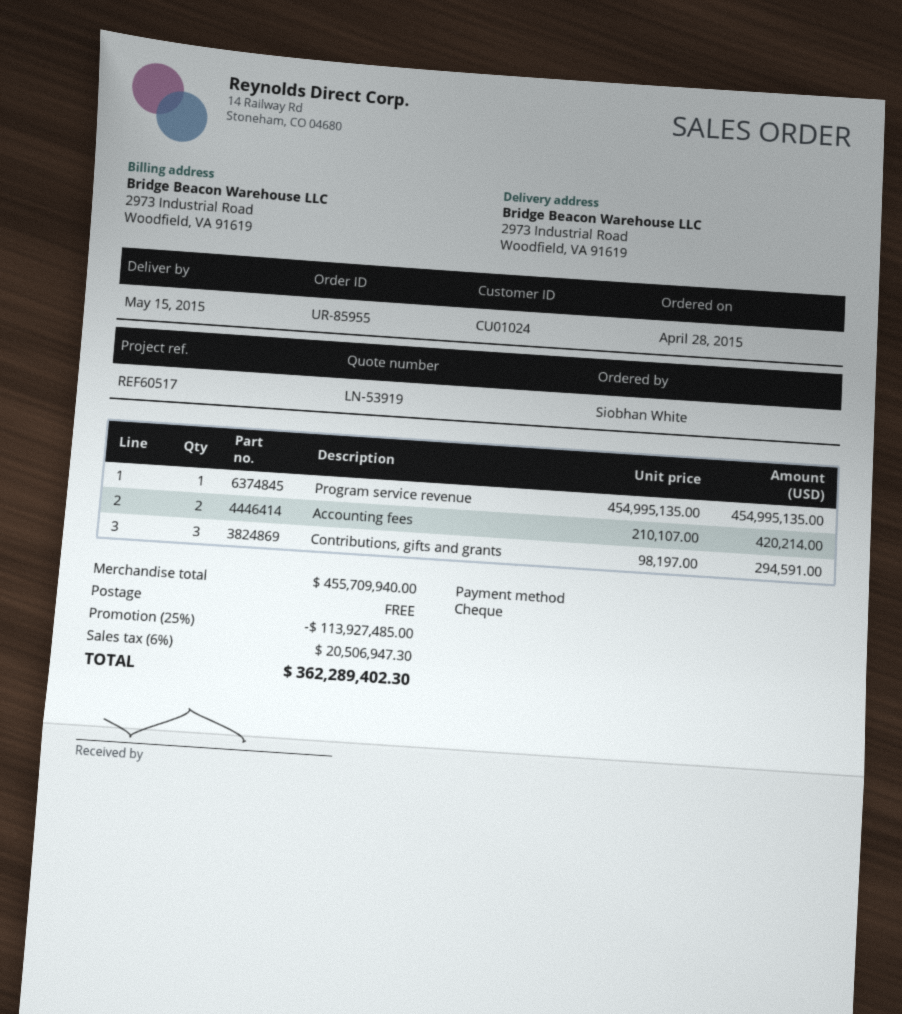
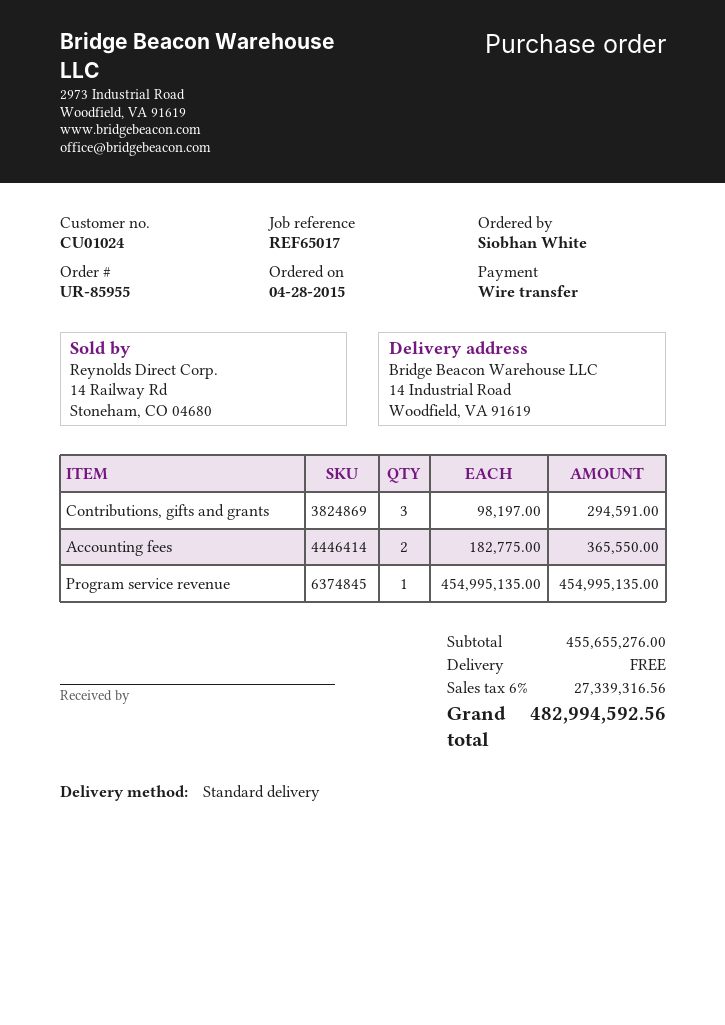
reference: REF60517 -> REF65017
payment method: cheque -> bank transfer
ship to: 2973 Industrial Road, Woodfield, VA 91619 -> 14 Industrial Road, Woodfield, VA 91619
Accounting fees: 2 x 210107.00 = 420214.00 -> 2 x 182775.00 = 365550.00
subtotal: 455709940.00 -> 455655276.00
discount: 25% = 113927485.00 -> none
tax: 6% = 20506947.30 -> 6% = 27339316.56
total: 362289402.30 -> 482994592.56

